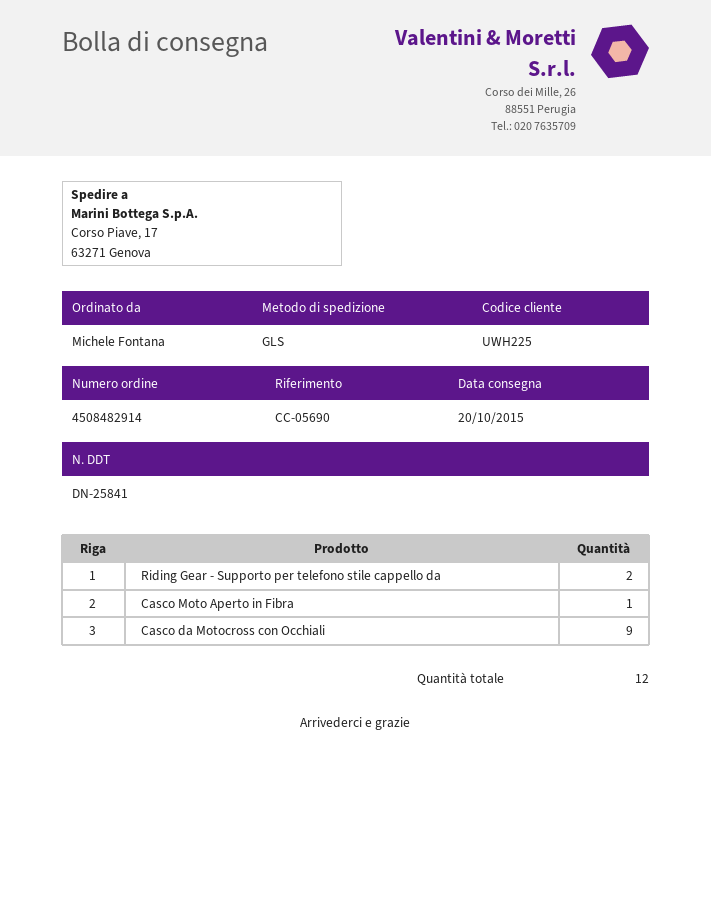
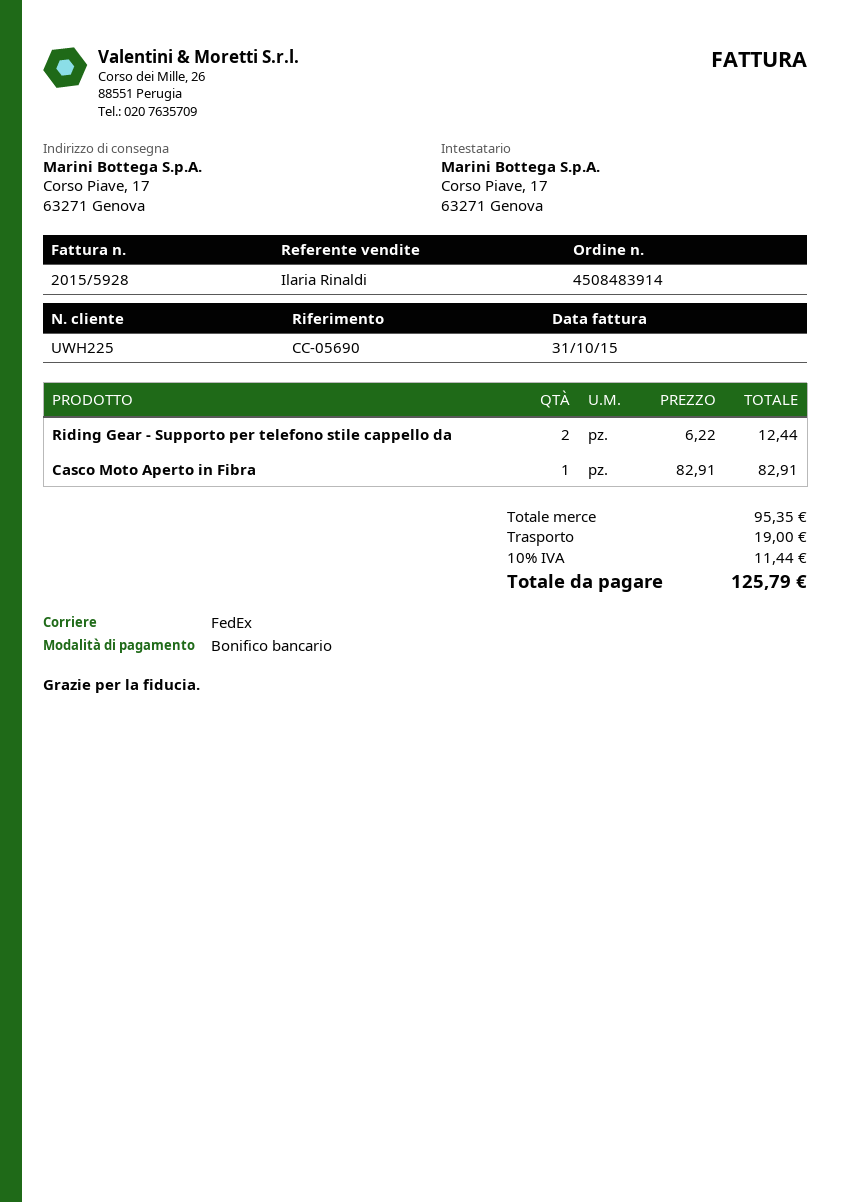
order number: 4508482914 -> 4508483914
shipping method: GLS -> FedEx
Casco da Motocross con Occhiali: 9 -> none

